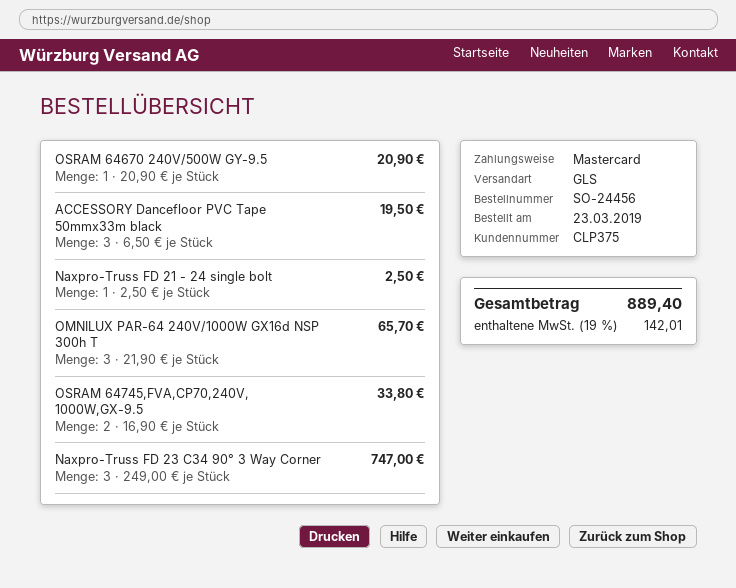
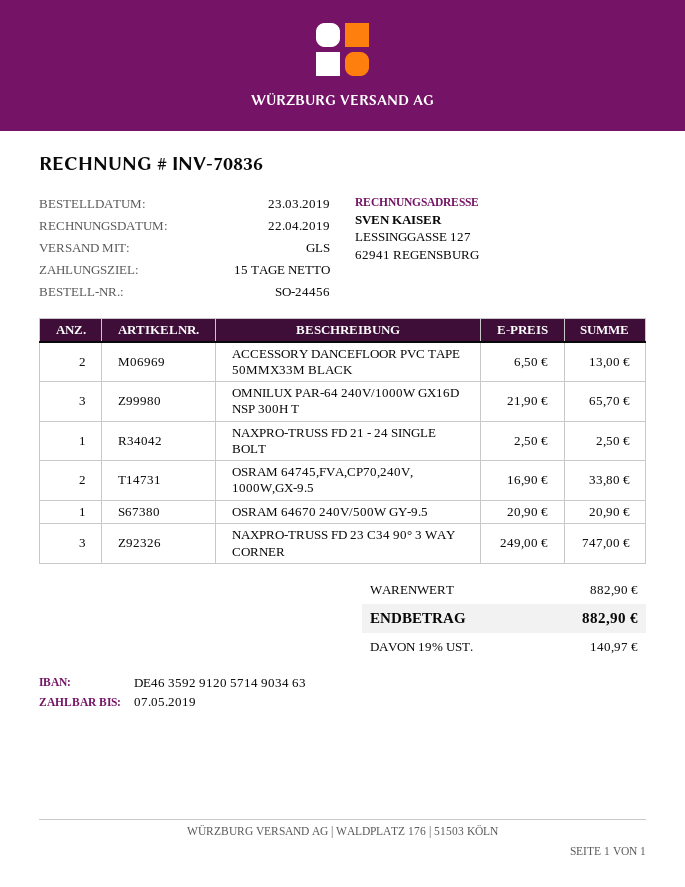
ACCESSORY Dancefloor PVC Tape 50mmx33m black: 3 x 6.50 = 19.50 -> 2 x 6.50 = 13.00
tax: 19% = 142.01 -> 19% = 140.97
total: 889.40 -> 882.90

